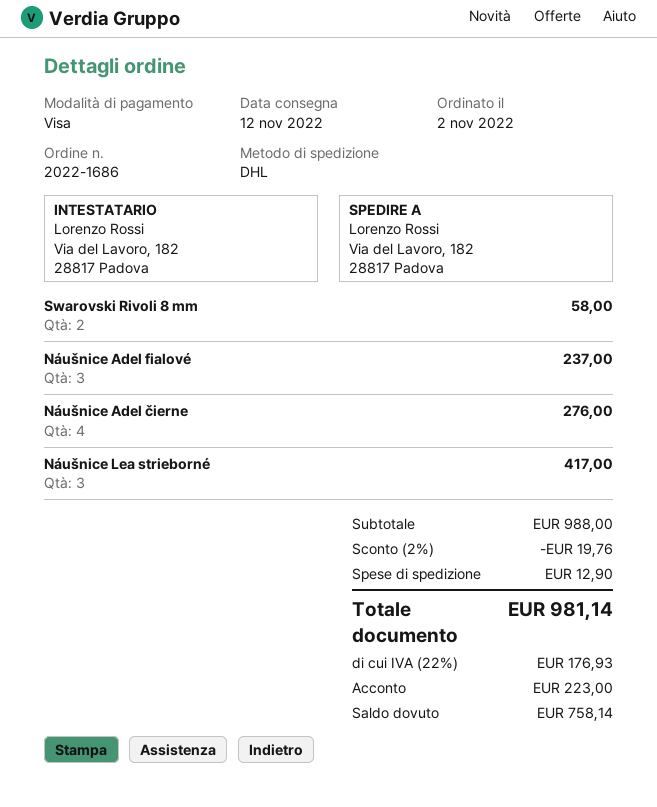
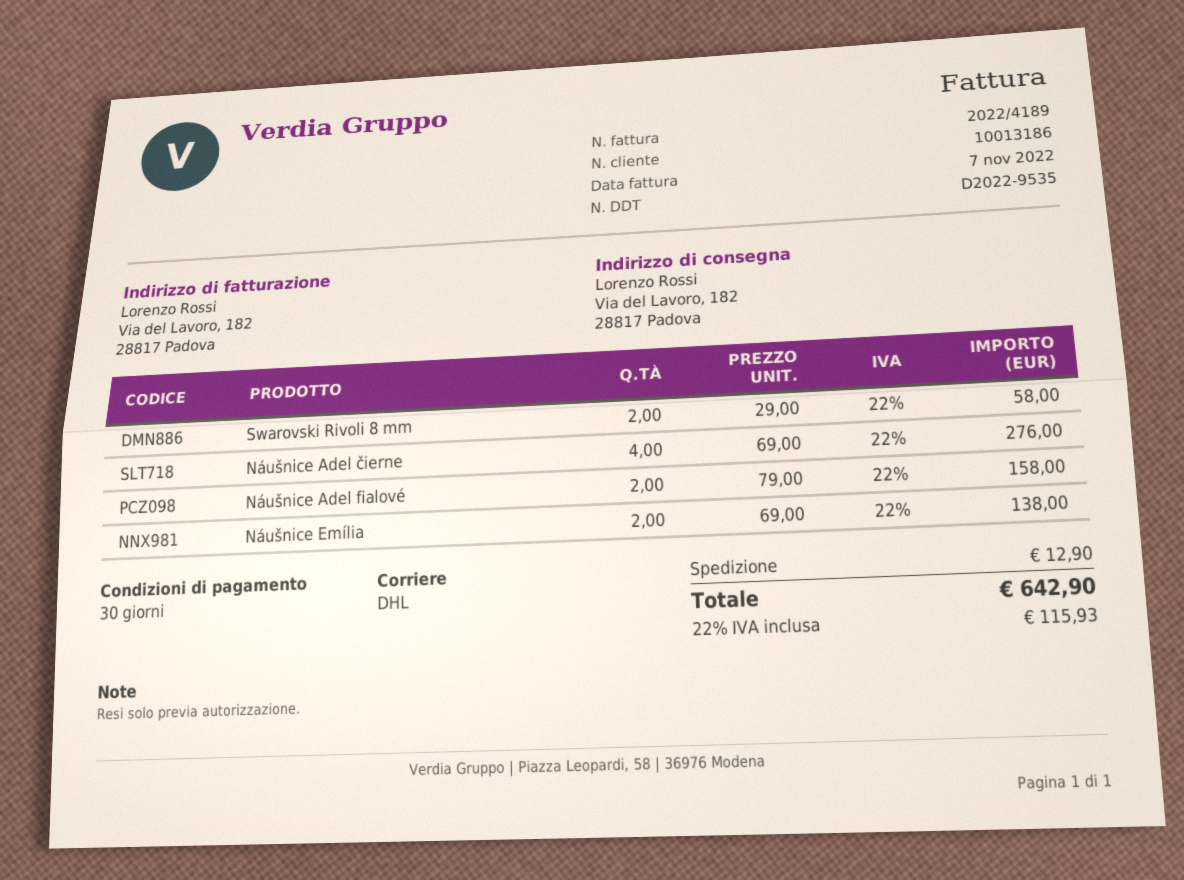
Náušnice Adel fialové: 3 for 237.00 -> 2 for 158.00
Náušnice Lea strieborné: 3 for 417.00 -> none
Náušnice Emília: none -> 2 for 138.00
discount: 2% = 19.76 -> none
tax: 22% = 176.93 -> 22% = 115.93
total: 981.14 -> 642.90

